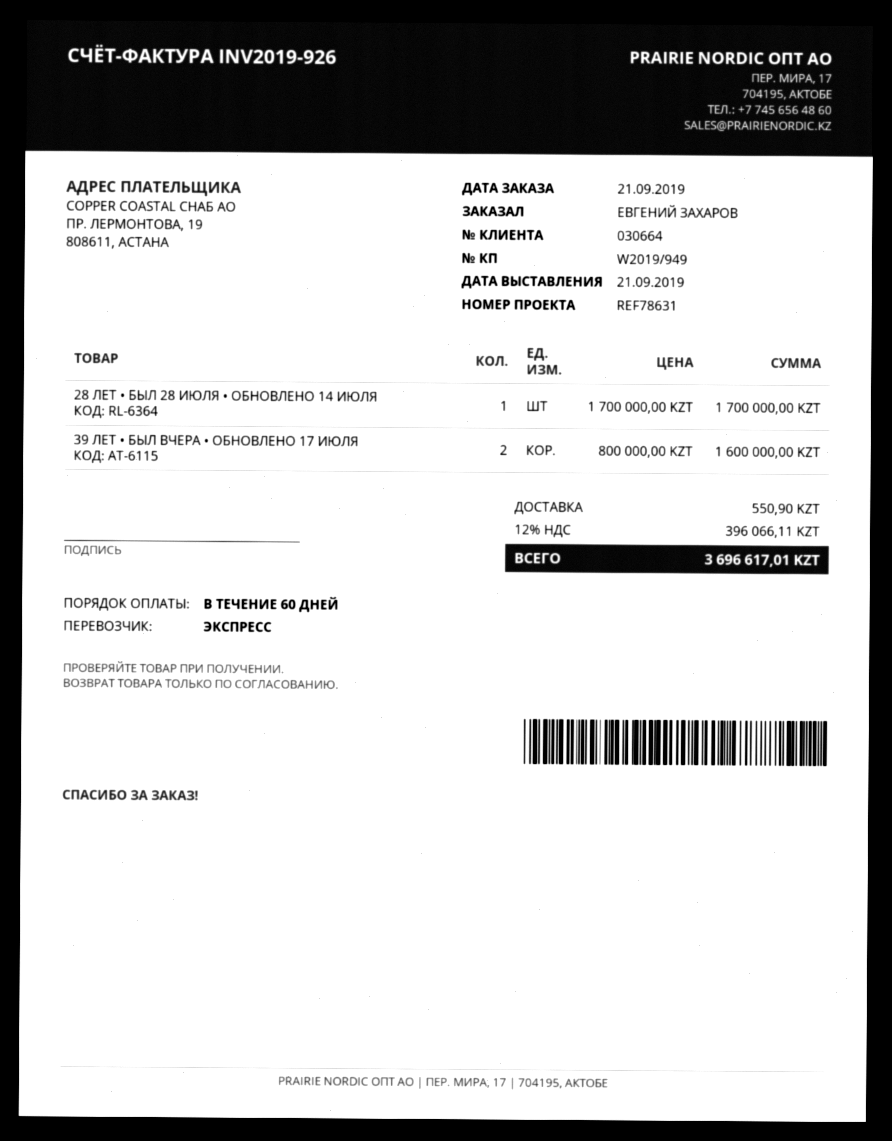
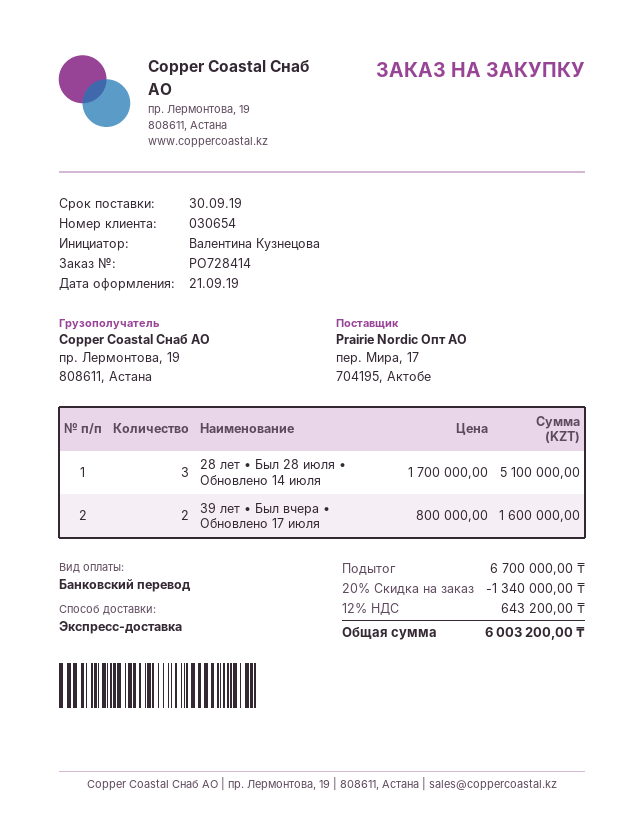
customer number: 030664 -> 030654
ordered by: ЕВГЕНИЙ ЗАХАРОВ -> Валентина Кузнецова
28 ЛЕТ • БЫЛ 28 ИЮЛЯ • ОБНОВЛЕНО 14 ИЮЛЯ: 1 x 1700000.00 = 1700000.00 -> 3 x 1700000.00 = 5100000.00
discount: none -> 20% = 1340000.00
shipping: 550.90 -> none
tax: 12% = 396066.11 -> 12% = 643200.00
total: 3696617.01 -> 6003200.00

